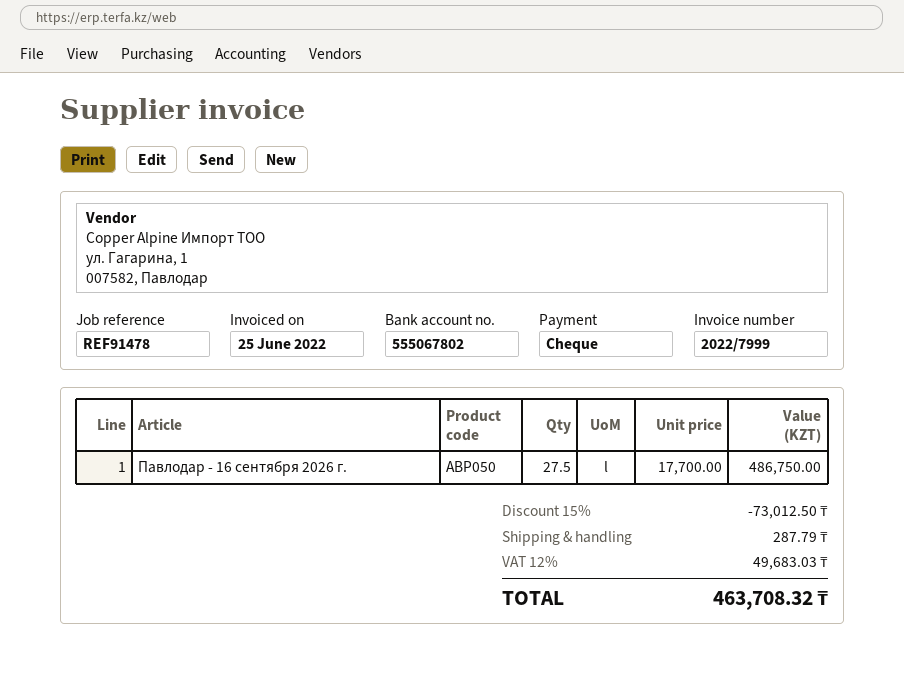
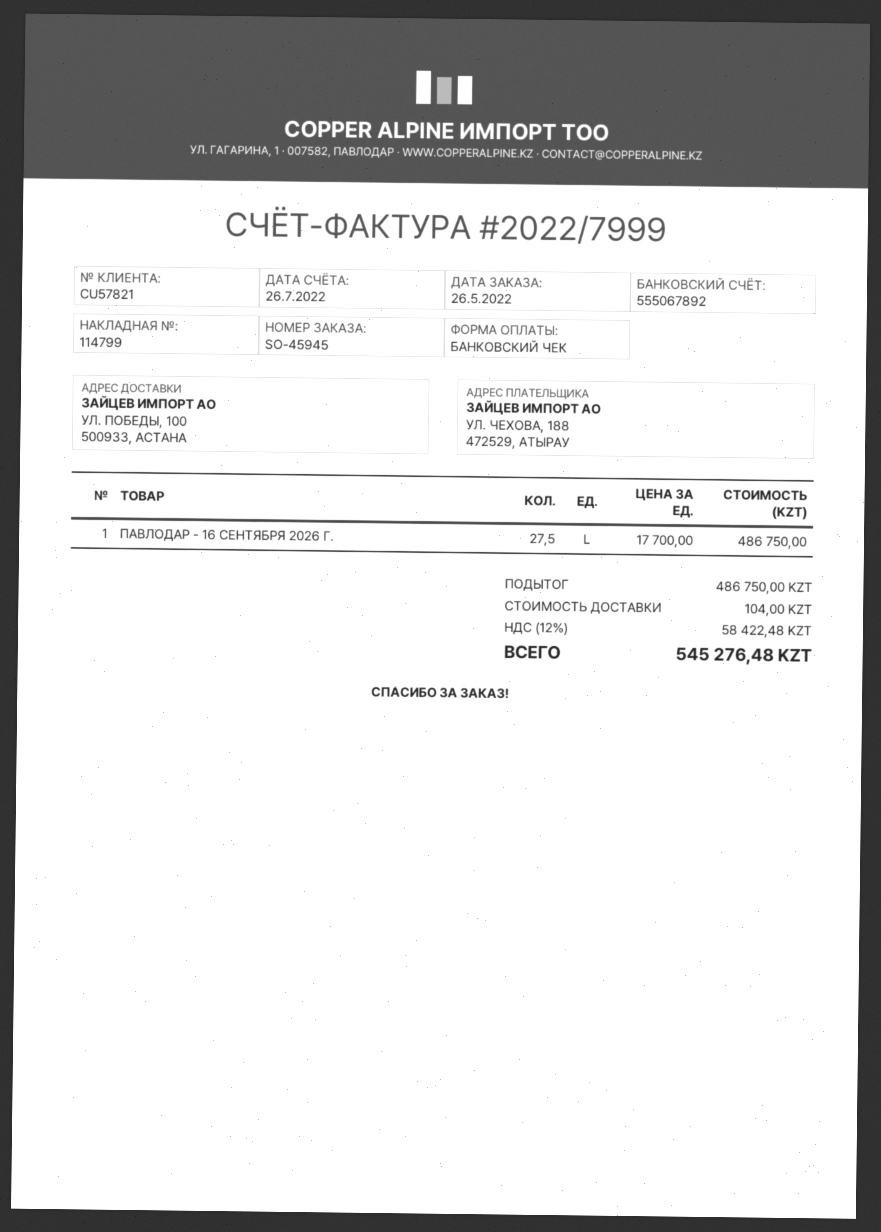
invoice date: 2022-06-25 -> 2022-07-26
bank account: 555067802 -> 555067892
discount: 15% = 73012.50 -> none
shipping: 287.79 -> 104.00
tax: 12% = 49683.03 -> 12% = 58422.48
total: 463708.32 -> 545276.48

